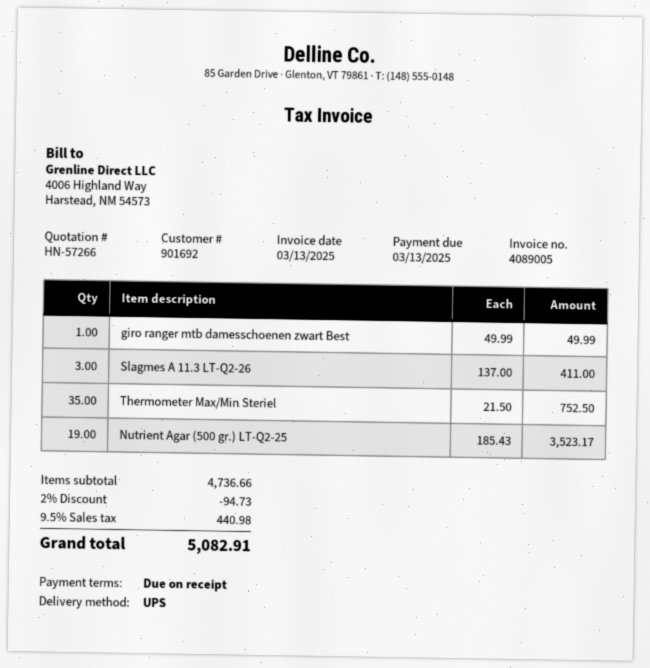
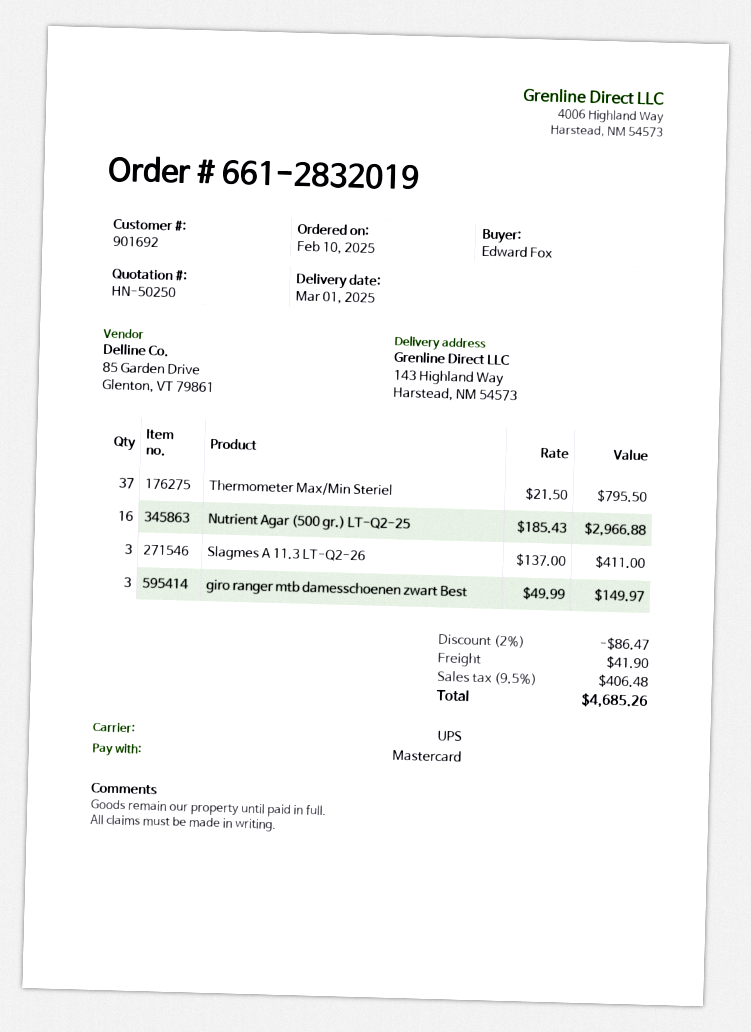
quote number: HN-57266 -> HN-50250
giro ranger mtb damesschoenen zwart Best: 1 x 49.99 = 49.99 -> 3 x 49.99 = 149.97
Thermometer Max/Min Steriel: 35 x 21.50 = 752.50 -> 37 x 21.50 = 795.50
Nutrient Agar (500 gr.) LT-Q2-25: 19 x 185.43 = 3523.17 -> 16 x 185.43 = 2966.88
discount: 2% = 94.73 -> 2% = 86.47
shipping: none -> 41.90
tax: 9.5% = 440.98 -> 9.5% = 406.48
total: 5082.91 -> 4685.26

